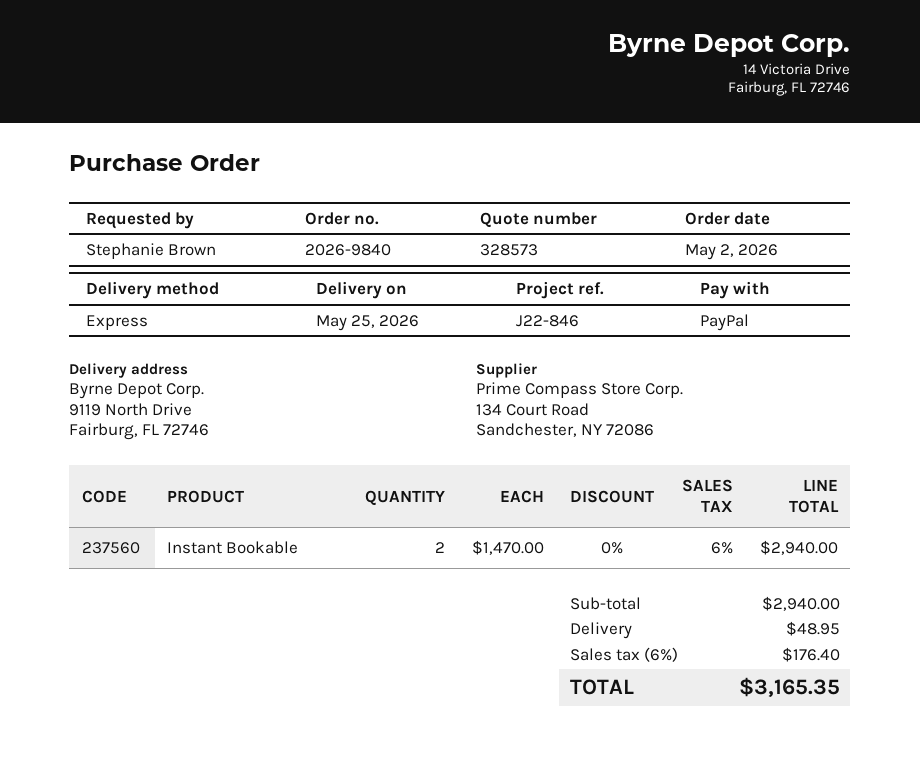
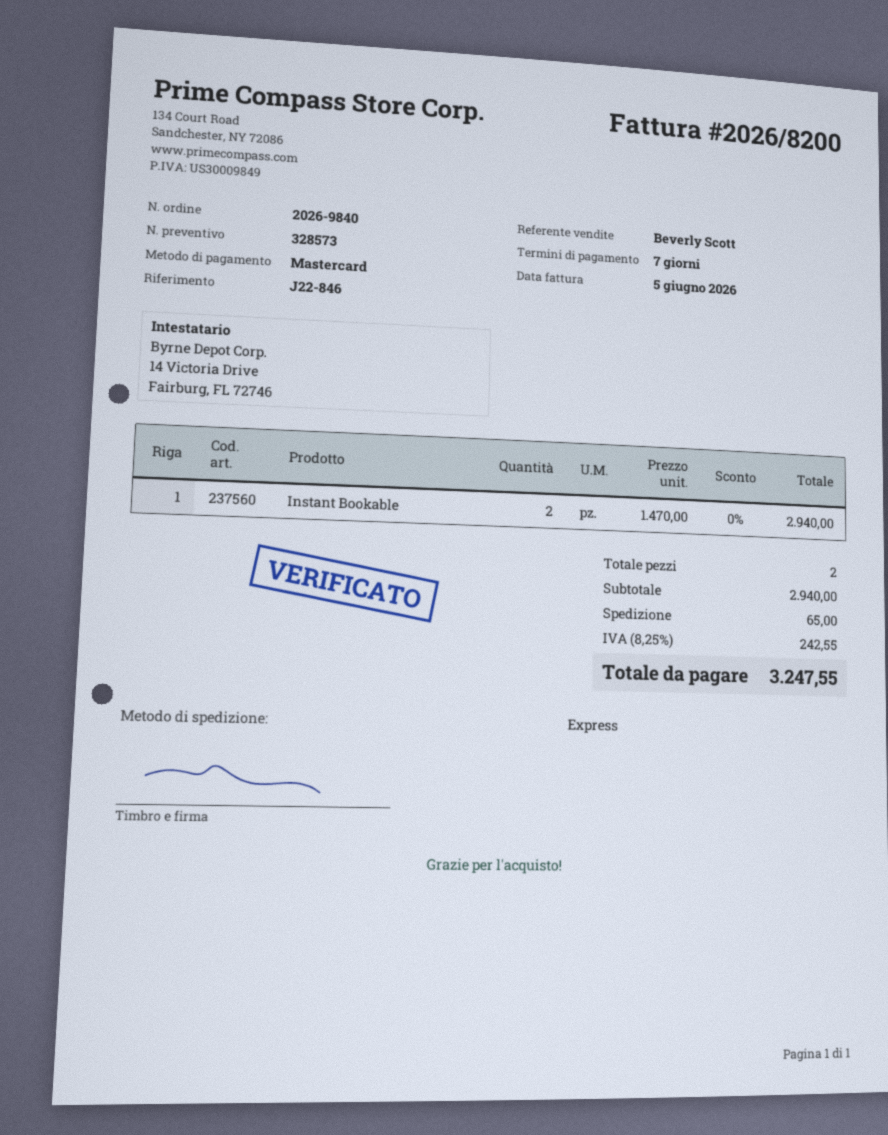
payment method: PayPal -> Mastercard
shipping: 48.95 -> 65.00
tax: 6% = 176.40 -> 8.25% = 242.55
total: 3165.35 -> 3247.55

